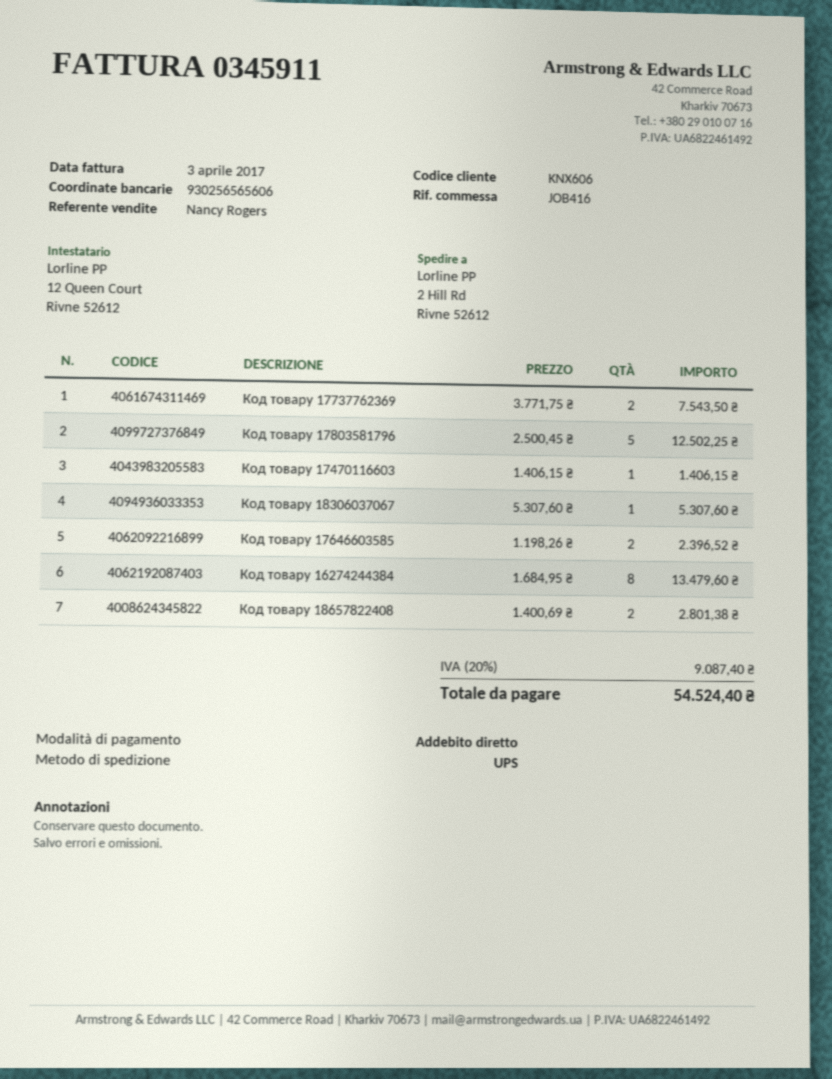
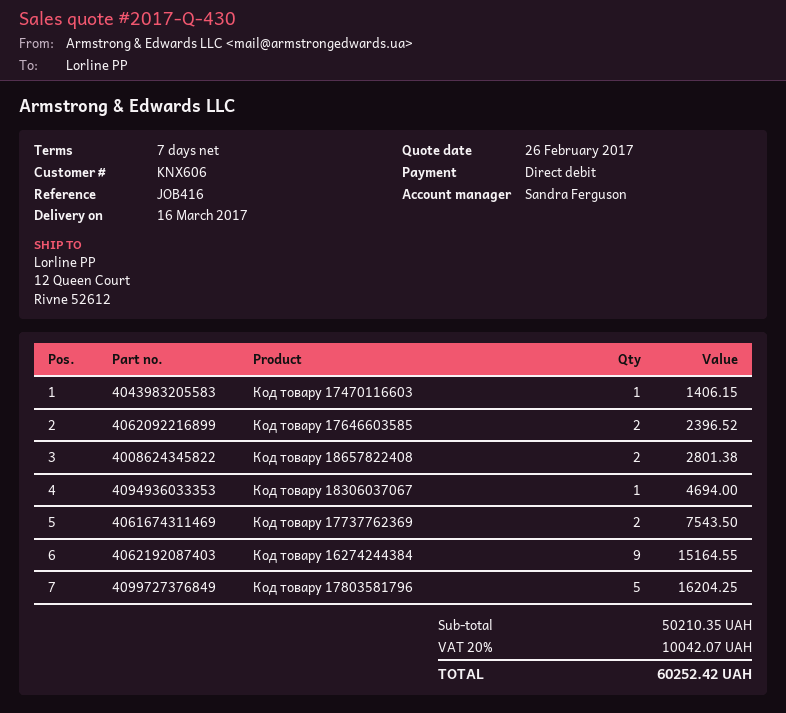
sales rep: Nancy Rogers -> Sandra Ferguson
ship to: 2 Hill Rd, Rivne 52612 -> 12 Queen Court, Rivne 52612
Код товару 17803581796: 5 for 12502.25 -> 5 for 16204.25
Код товару 18306037067: 1 for 5307.60 -> 1 for 4694.00
Код товару 16274244384: 8 for 13479.60 -> 9 for 15164.55
tax: 20% = 9087.40 -> 20% = 10042.07
total: 54524.40 -> 60252.42

